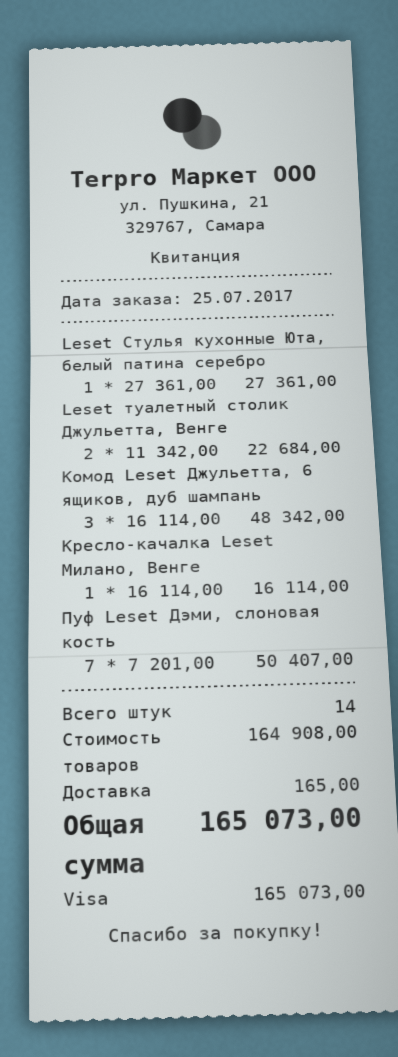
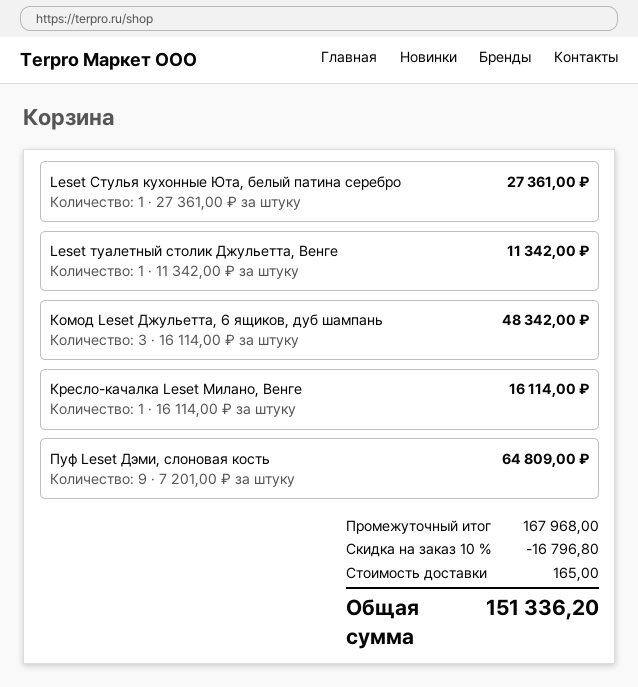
Leset туалетный столик Джульетта, Венге: 2 x 11342.00 = 22684.00 -> 1 x 11342.00 = 11342.00
Пуф Leset Дэми, слоновая кость: 7 x 7201.00 = 50407.00 -> 9 x 7201.00 = 64809.00
subtotal: 164908.00 -> 167968.00
discount: none -> 10% = 16796.80
total: 165073.00 -> 151336.20

